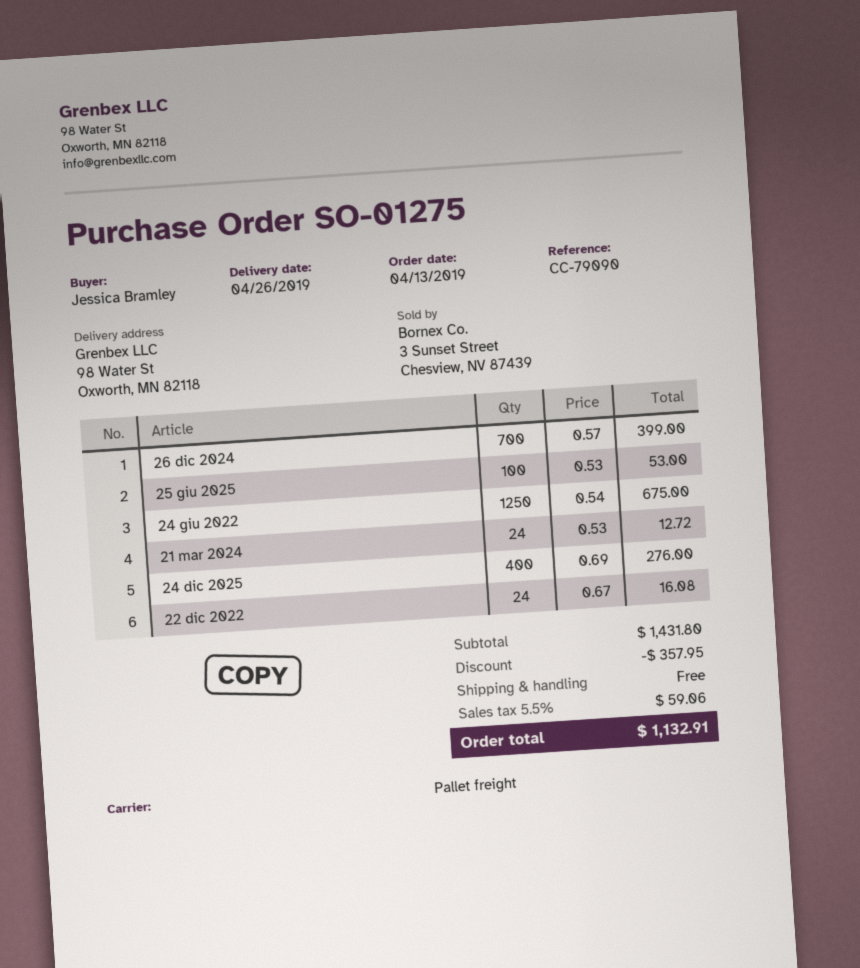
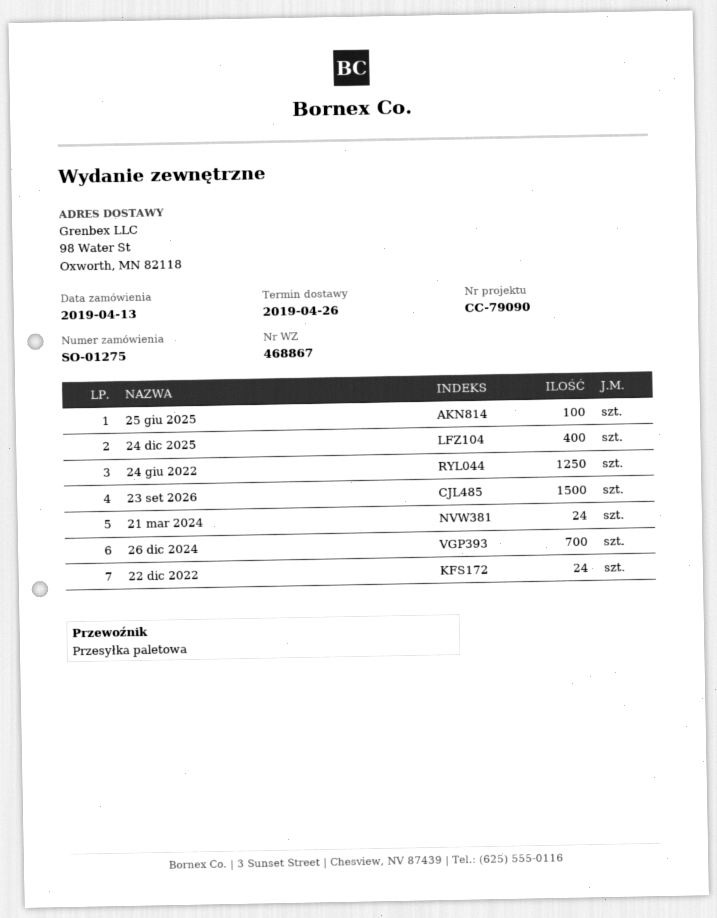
23 set 2026: none -> 1500

